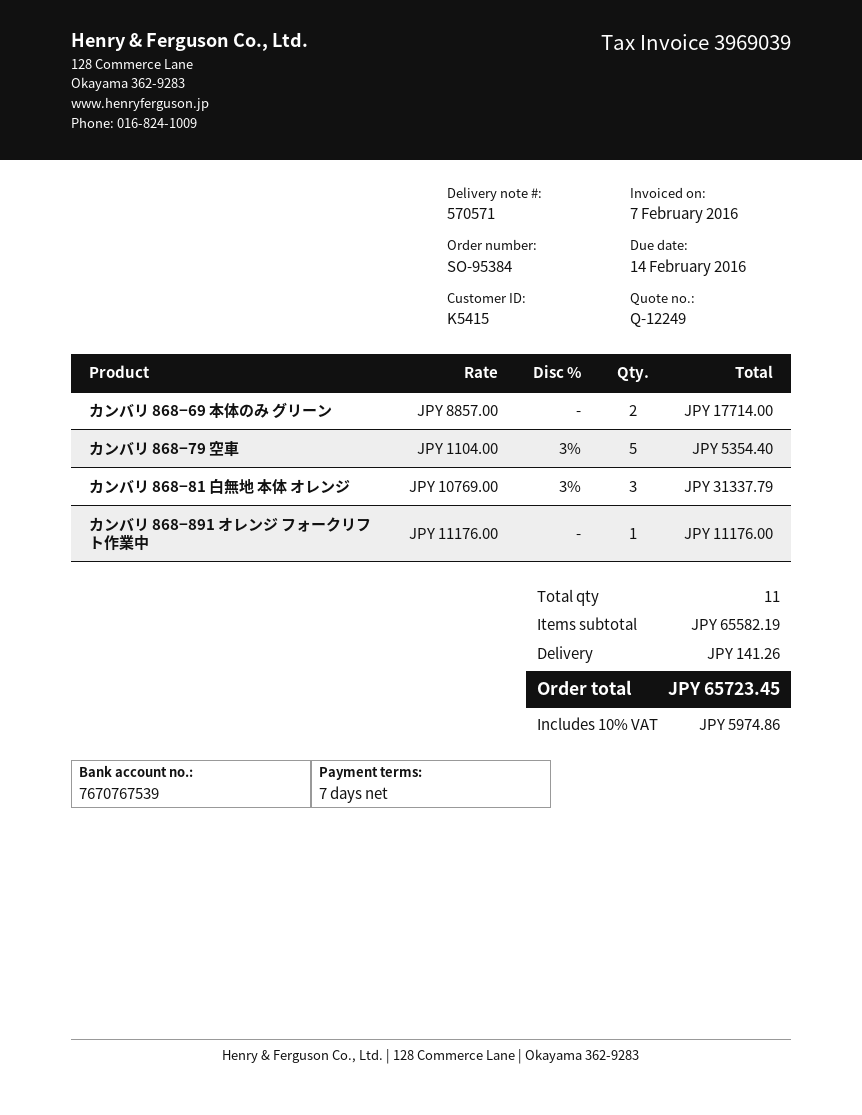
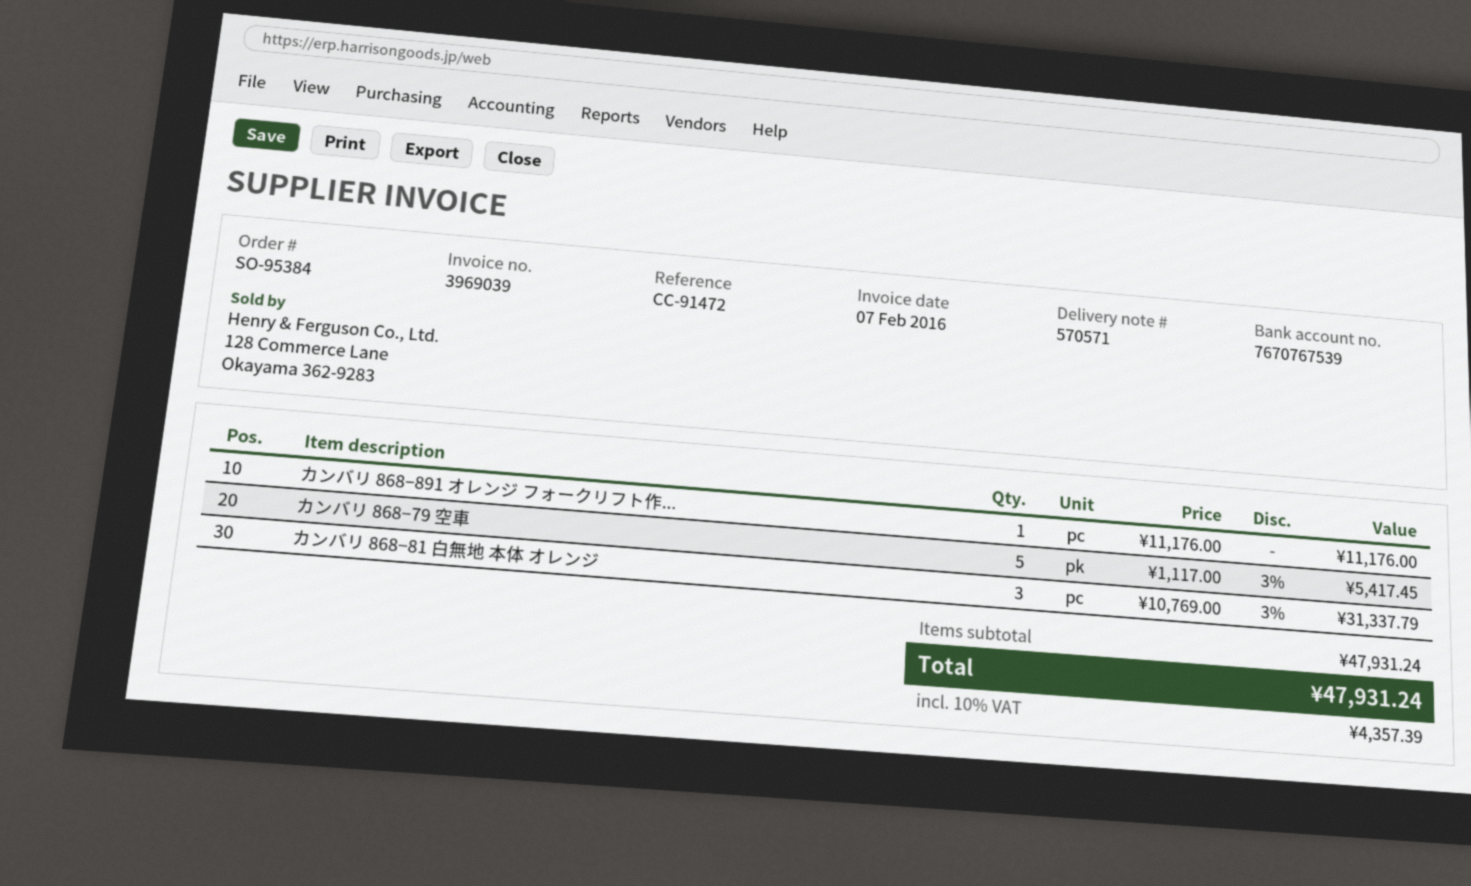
カンバリ 868−69 本体のみ グリーン: 2 x 8857.00 = 17714.00 -> none
カンバリ 868−79 空車: 5 x 1104.00 - 3% = 5354.40 -> 5 x 1117.00 - 3% = 5417.45
subtotal: 65582.19 -> 47931.24
shipping: 141.26 -> none
tax: 10% = 5974.86 -> 10% = 4357.39
total: 65723.45 -> 47931.24

